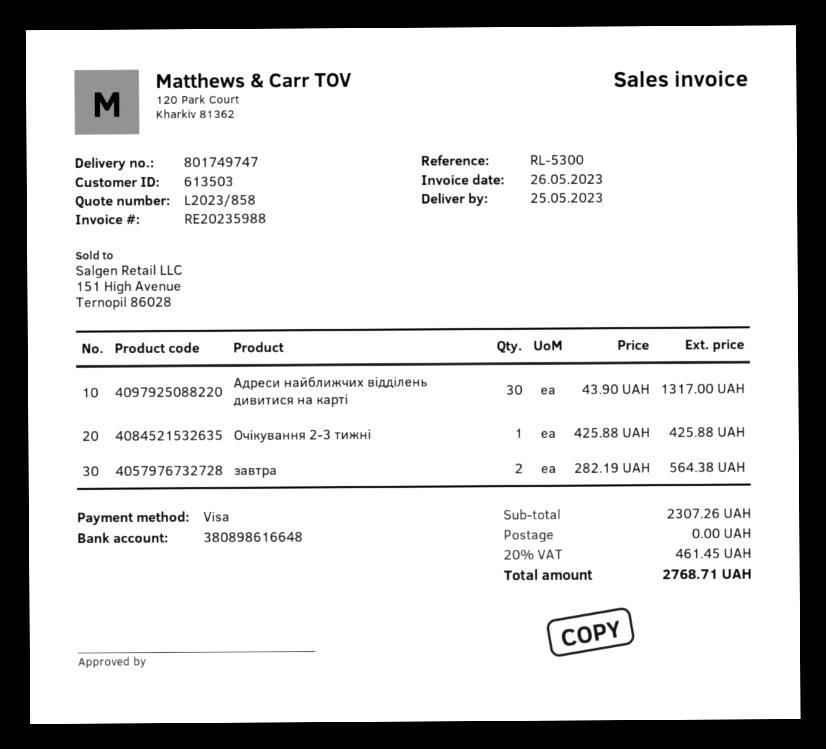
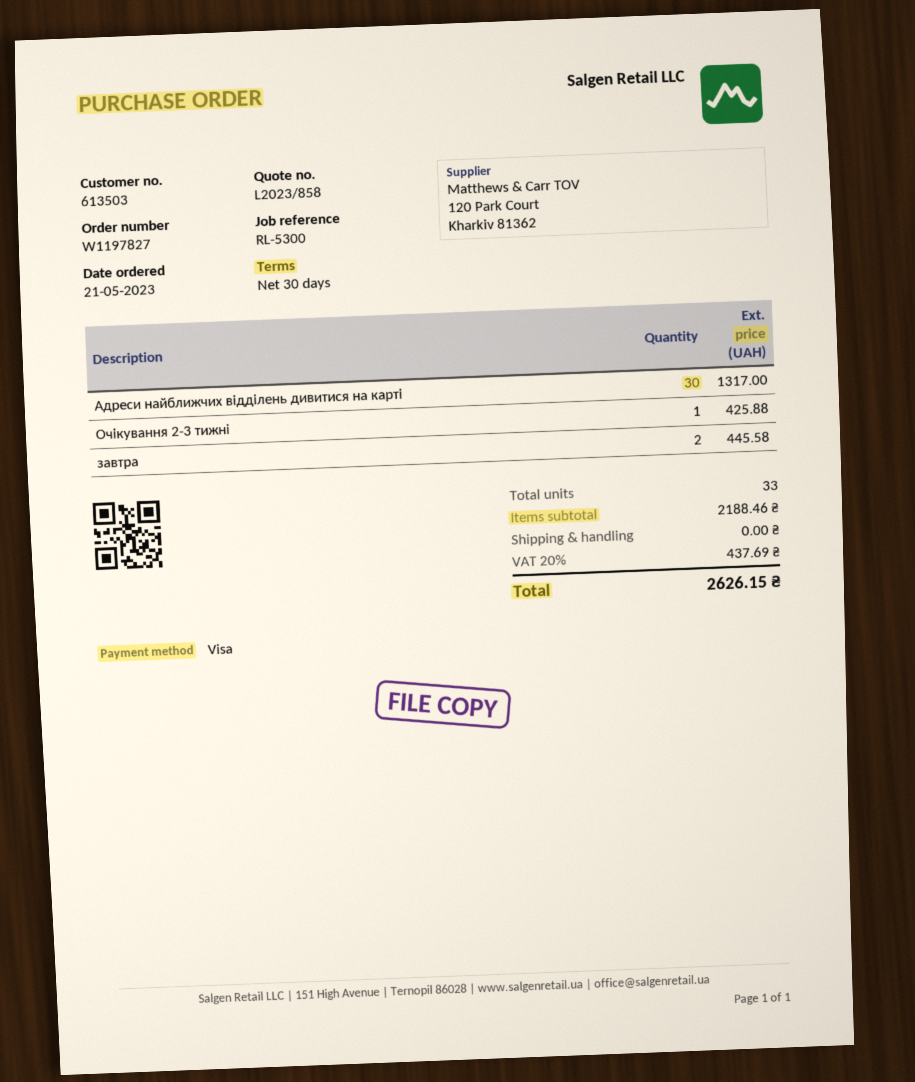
завтра: 2 for 564.38 -> 2 for 445.58
subtotal: 2307.26 -> 2188.46
tax: 20% = 461.45 -> 20% = 437.69
total: 2768.71 -> 2626.15

